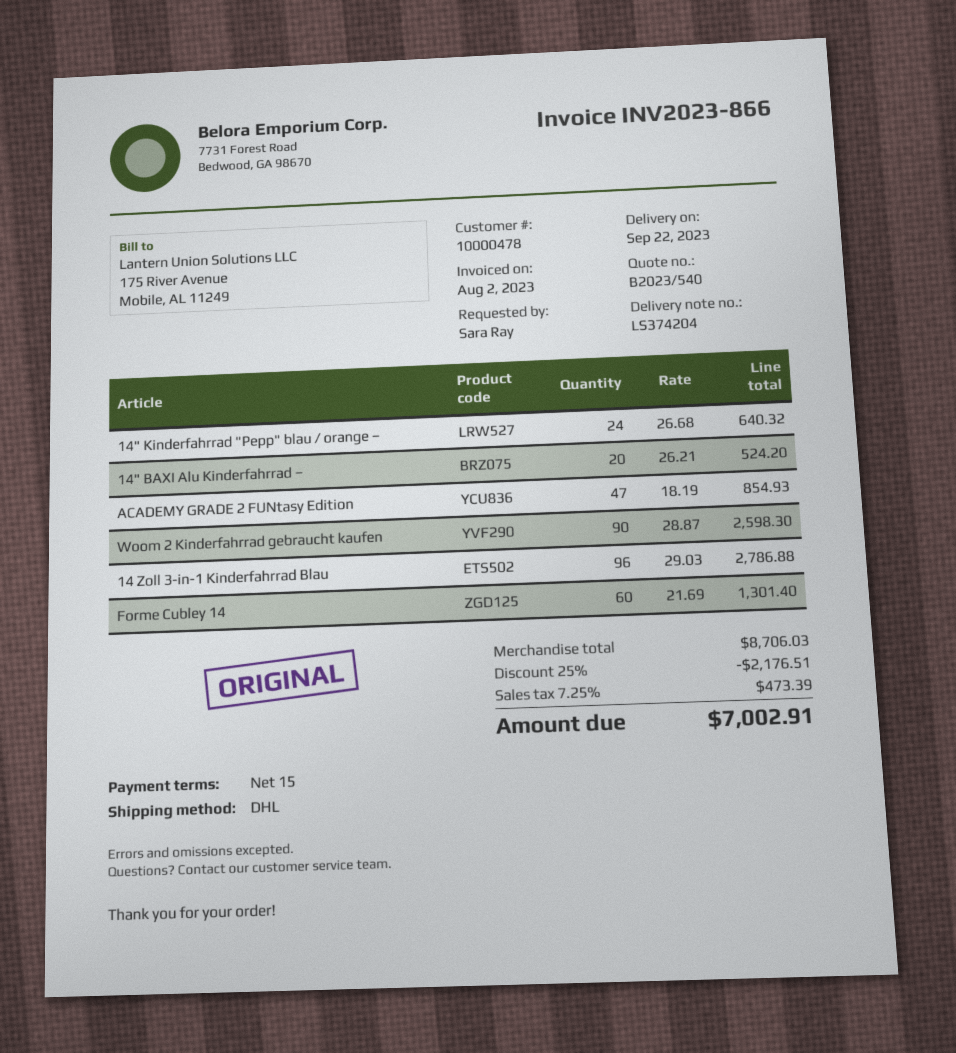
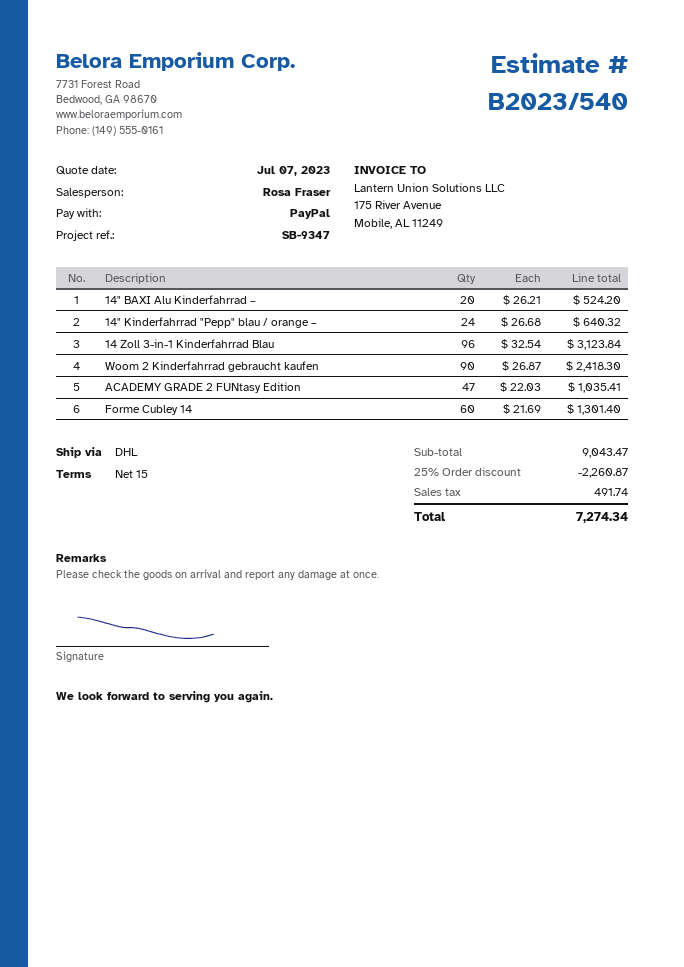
ACADEMY GRADE 2 FUNtasy Edition: 47 x 18.19 = 854.93 -> 47 x 22.03 = 1035.41
Woom 2 Kinderfahrrad gebraucht kaufen: 90 x 28.87 = 2598.30 -> 90 x 26.87 = 2418.30
14 Zoll 3-in-1 Kinderfahrrad Blau: 96 x 29.03 = 2786.88 -> 96 x 32.54 = 3123.84
subtotal: 8706.03 -> 9043.47
discount: 25% = 2176.51 -> 25% = 2260.87
tax: 473.39 -> 491.74
total: 7002.91 -> 7274.34

